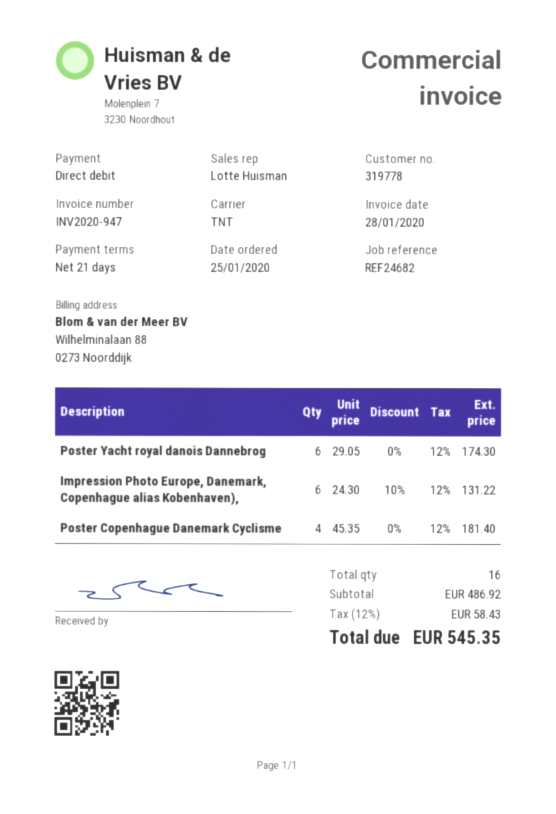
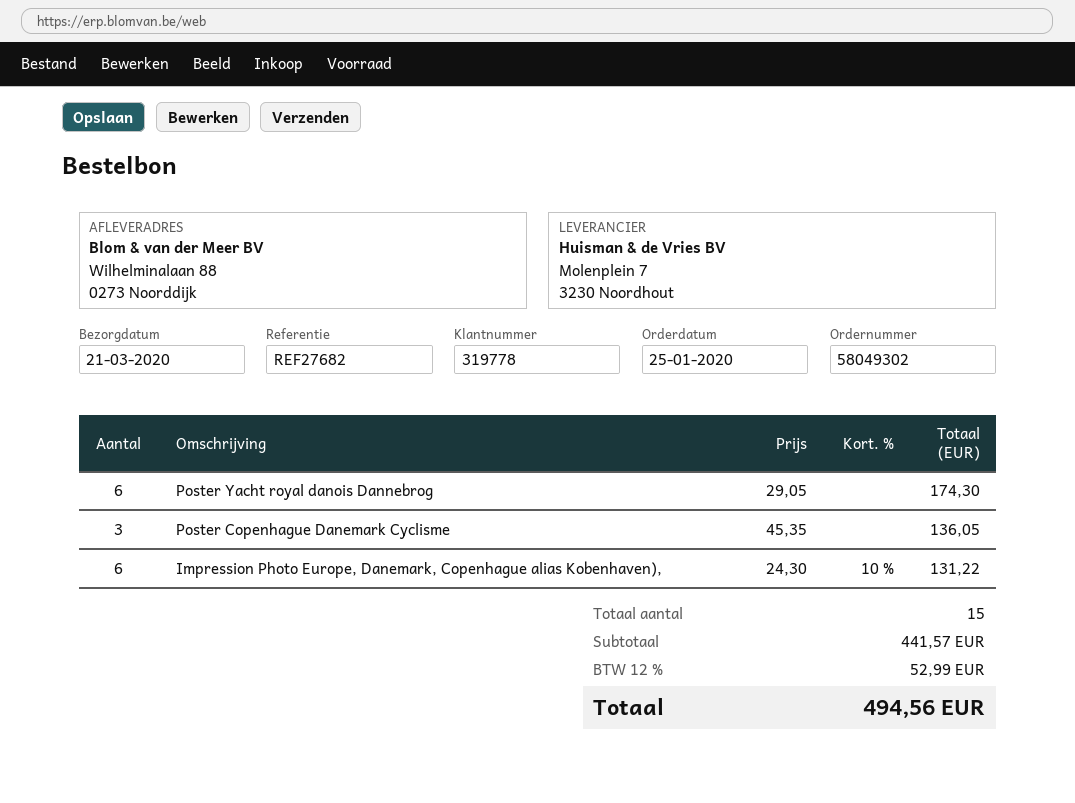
reference: REF24682 -> REF27682
Poster Copenhague Danemark Cyclisme: 4 x 45.35 = 181.40 -> 3 x 45.35 = 136.05
total quantity: 16 -> 15
subtotal: 486.92 -> 441.57
tax: 12% = 58.43 -> 12% = 52.99
total: 545.35 -> 494.56

